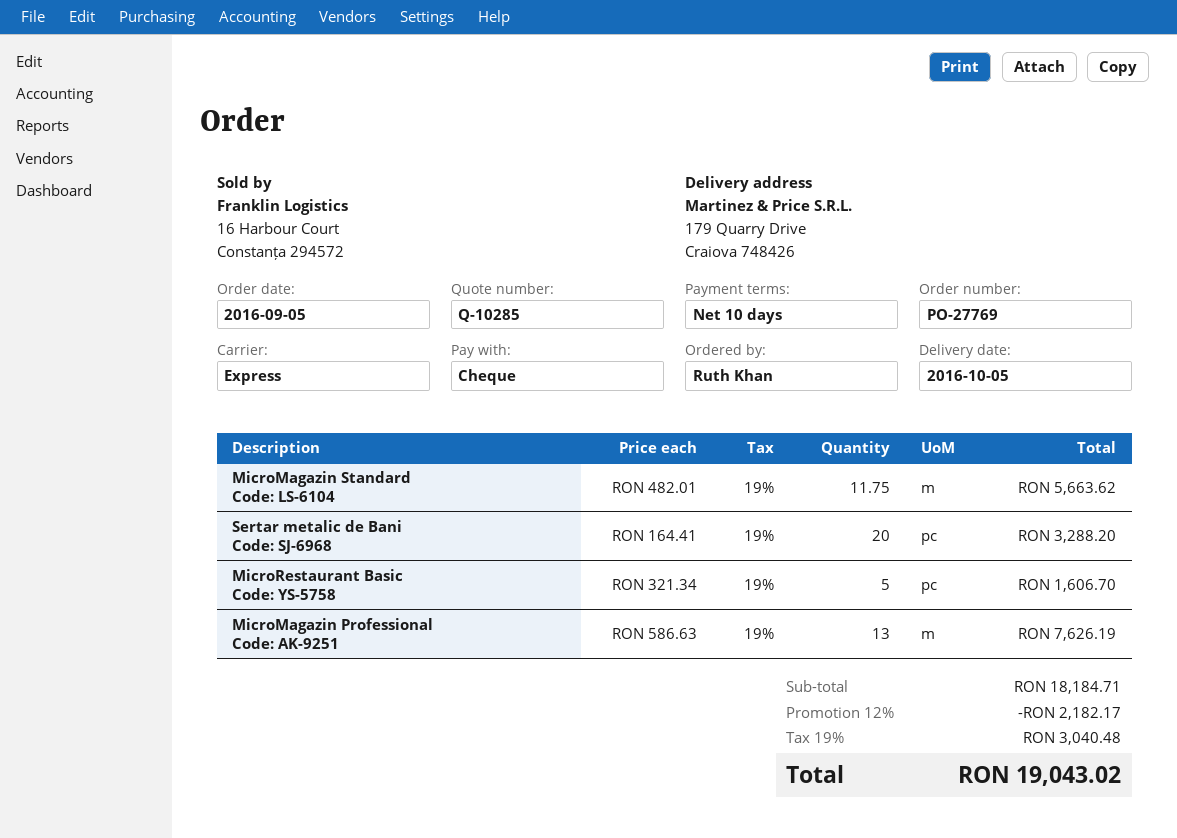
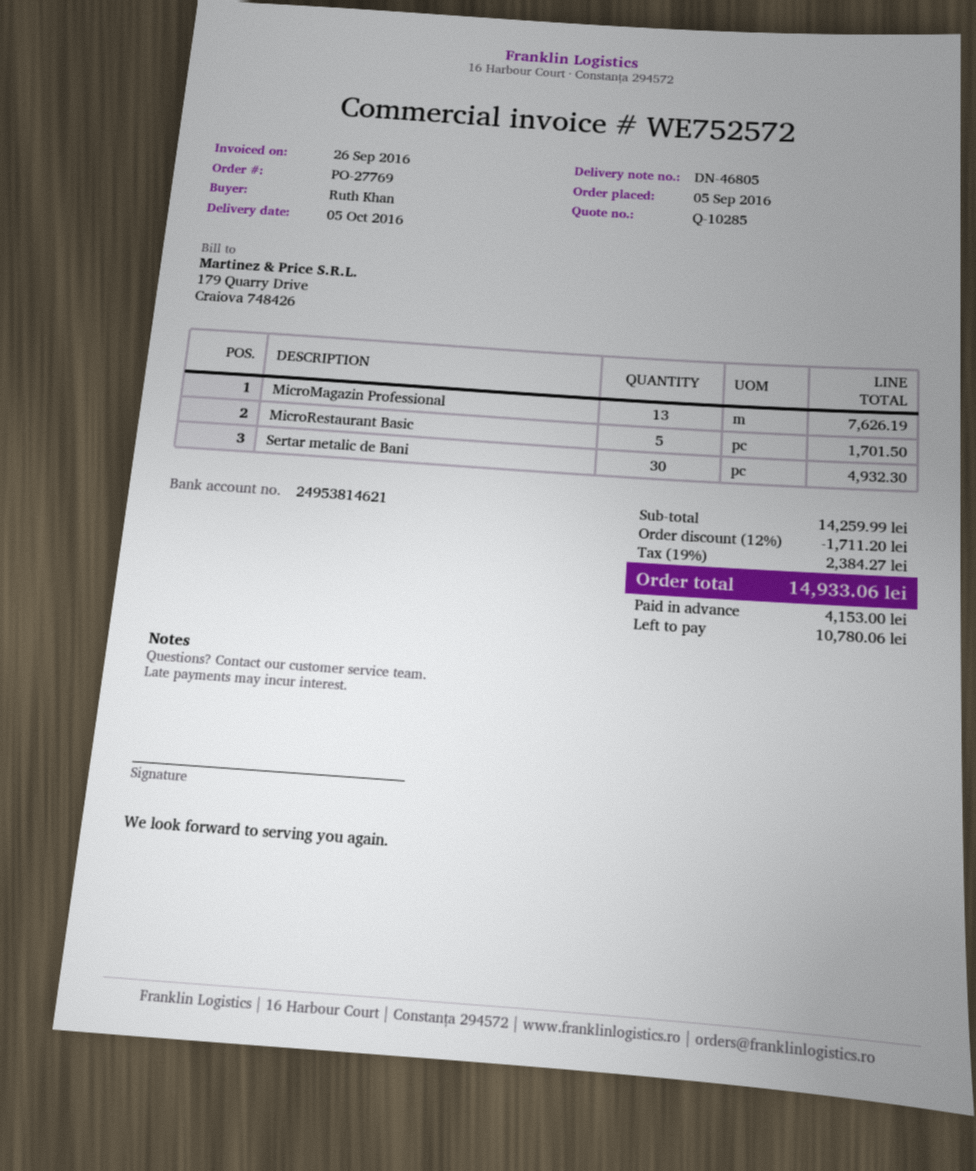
MicroMagazin Standard: 11.75 for 5663.62 -> none
Sertar metalic de Bani: 20 for 3288.20 -> 30 for 4932.30
MicroRestaurant Basic: 5 for 1606.70 -> 5 for 1701.50
subtotal: 18184.71 -> 14259.99
discount: 12% = 2182.17 -> 12% = 1711.20
tax: 19% = 3040.48 -> 19% = 2384.27
total: 19043.02 -> 14933.06

